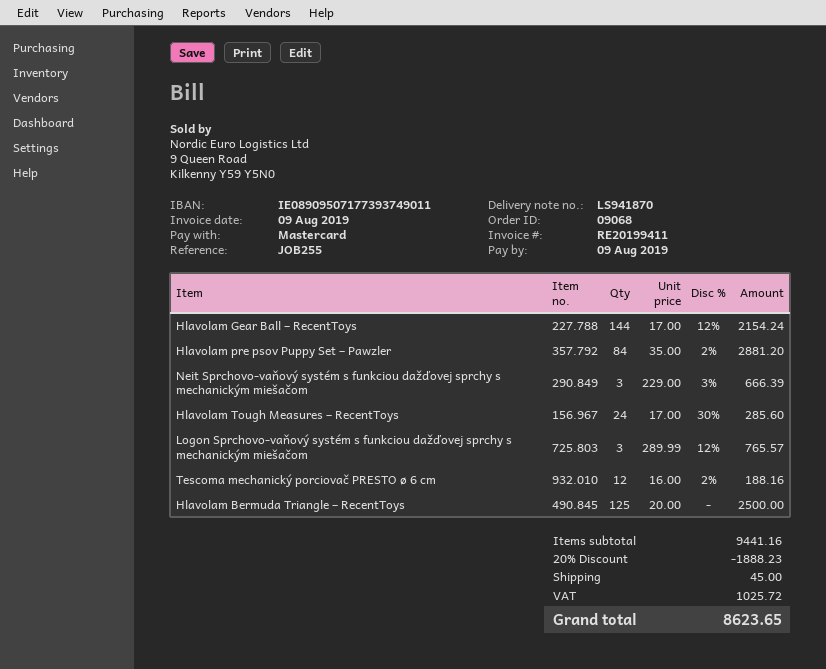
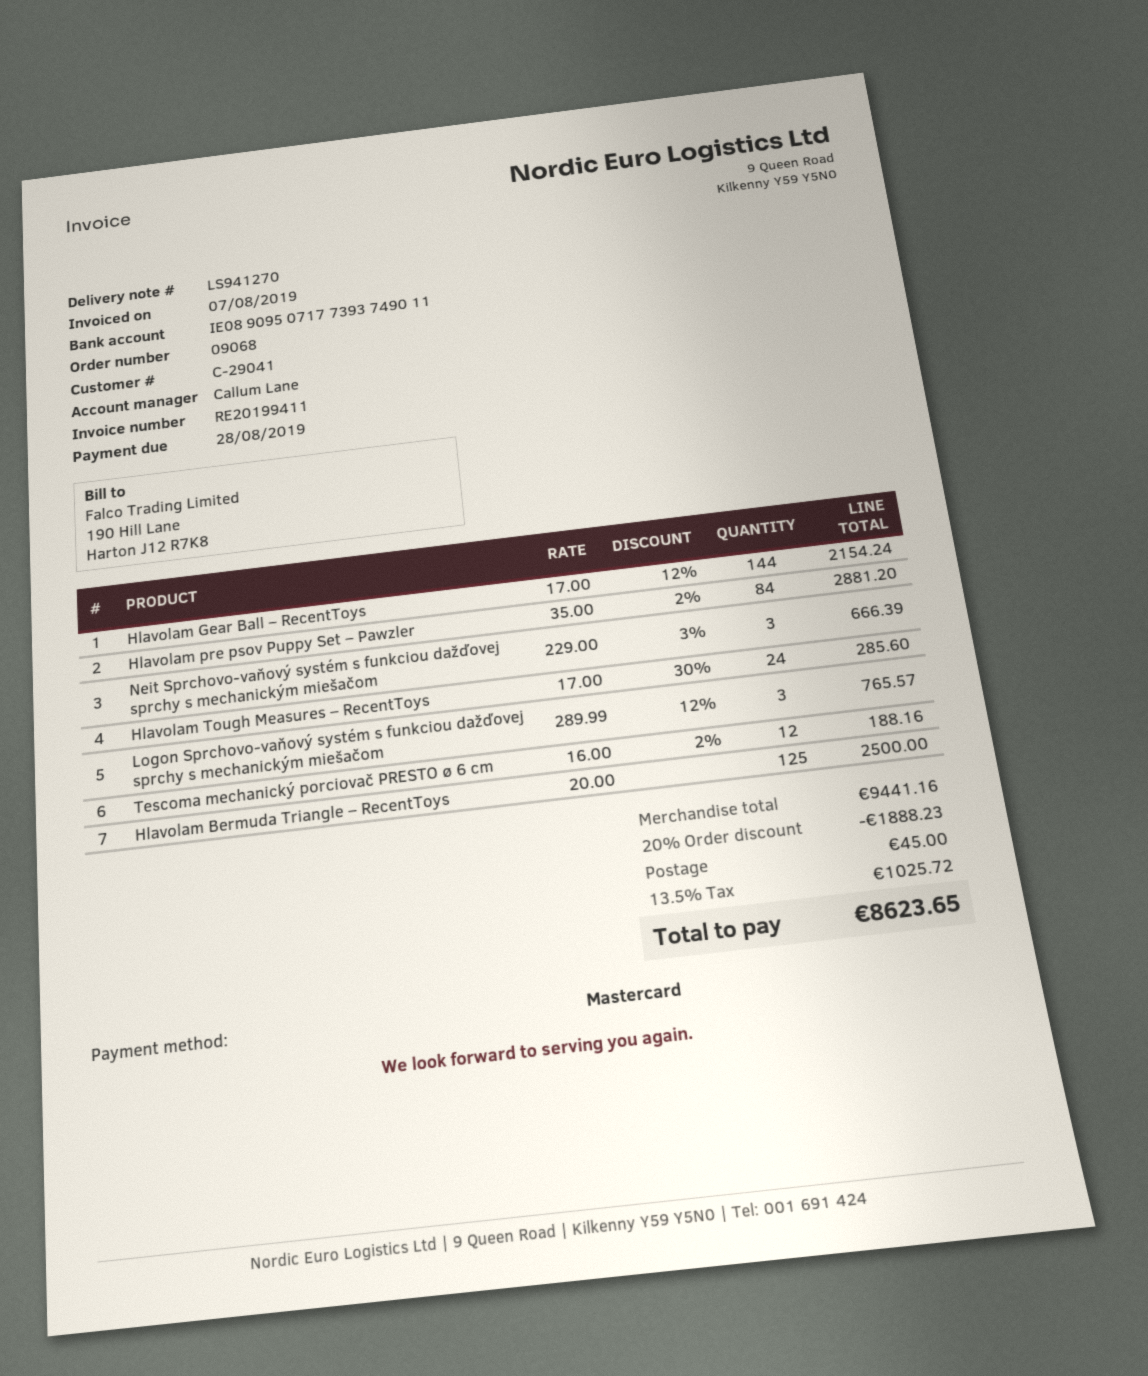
delivery note number: LS941870 -> LS941270
invoice date: 2019-08-09 -> 2019-08-07
due date: 2019-08-09 -> 2019-08-28

